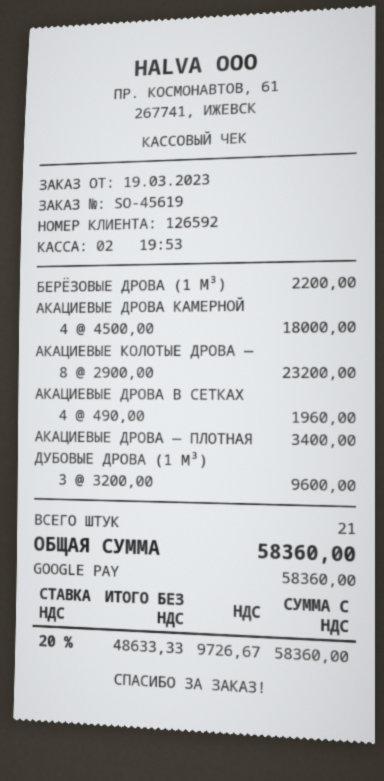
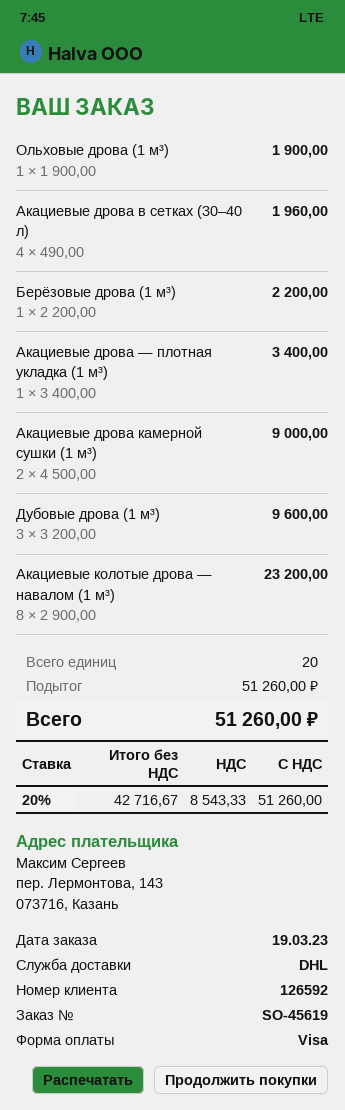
payment method: Google Pay -> Visa
АКАЦИЕВЫЕ ДРОВА КАМЕРНОЙ: 4 x 4500.00 = 18000.00 -> 2 x 4500.00 = 9000.00
Ольховые дрова (1 м³): none -> 1 x 1900.00 = 1900.00
total quantity: 21 -> 20
net: 48633.33 -> 42716.67
tax: 20% = 9726.67 -> 20% = 8543.33
total: 58360.00 -> 51260.00

